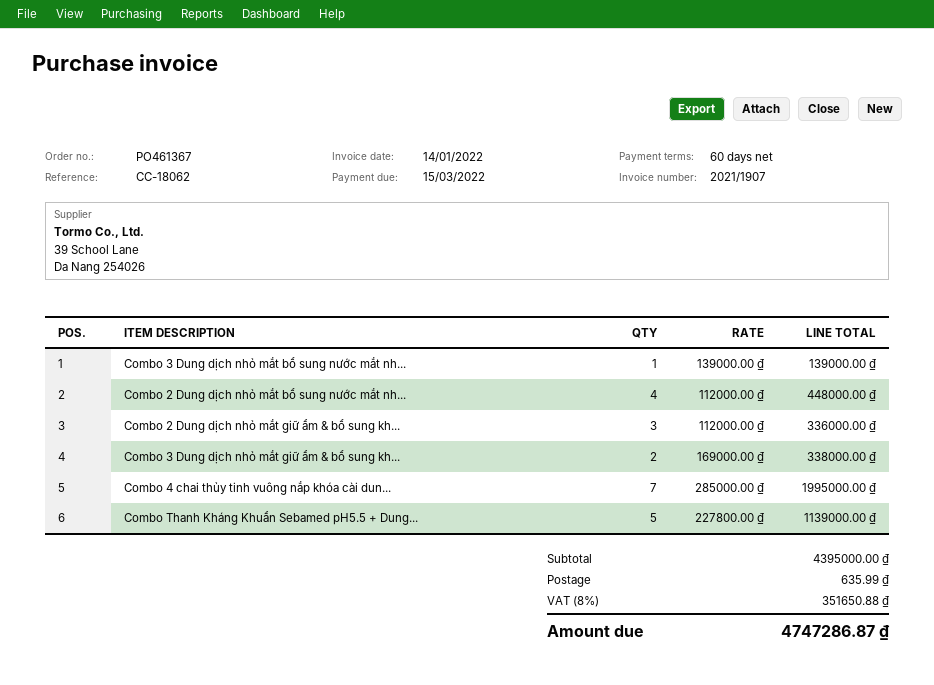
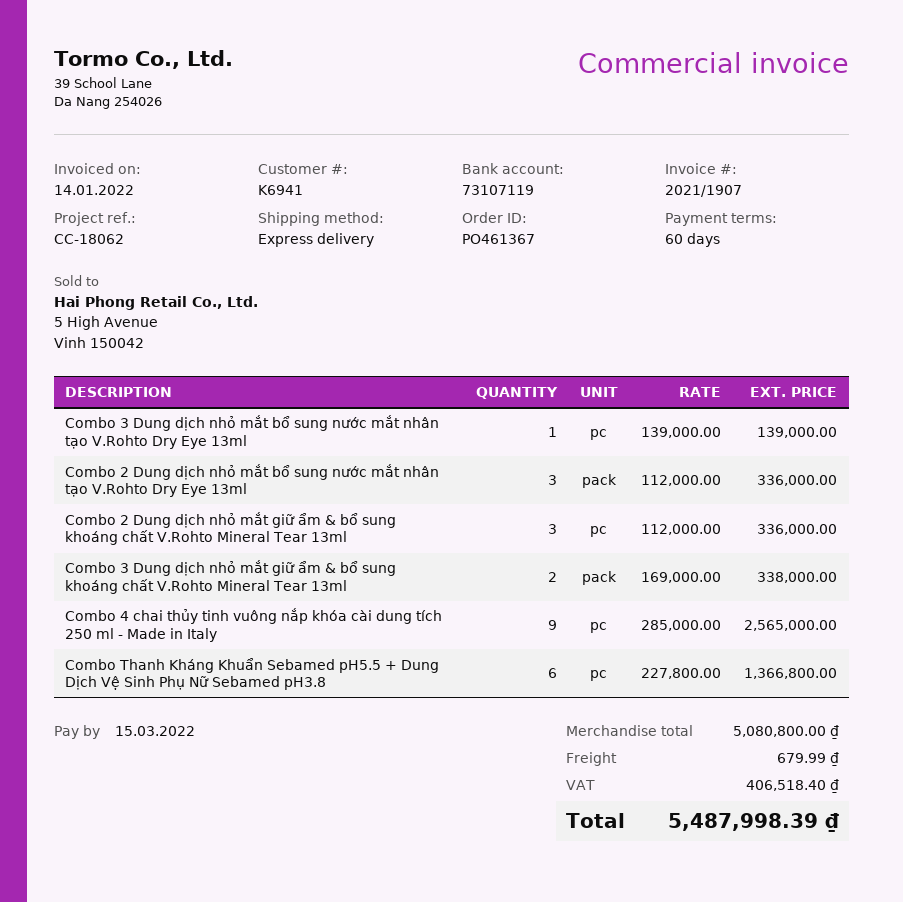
Combo 2 Dung dịch nhỏ mắt bổ sung nước mắt nh...: 4 x 112000.00 = 448000.00 -> 3 x 112000.00 = 336000.00
Combo 4 chai thủy tinh vuông nắp khóa cài dun...: 7 x 285000.00 = 1995000.00 -> 9 x 285000.00 = 2565000.00
Combo Thanh Kháng Khuẩn Sebamed pH5.5 + Dung...: 5 x 227800.00 = 1139000.00 -> 6 x 227800.00 = 1366800.00
subtotal: 4395000.00 -> 5080800.00
shipping: 635.99 -> 679.99
tax: 351650.88 -> 406518.40
total: 4747286.87 -> 5487998.39

